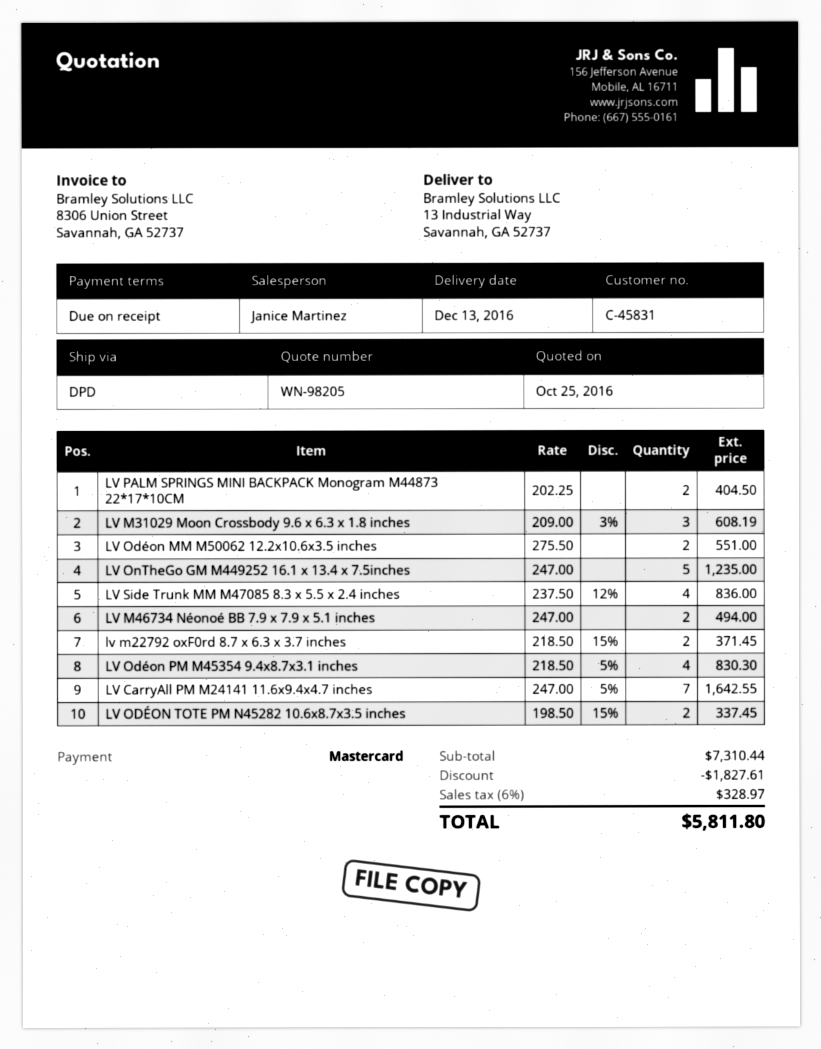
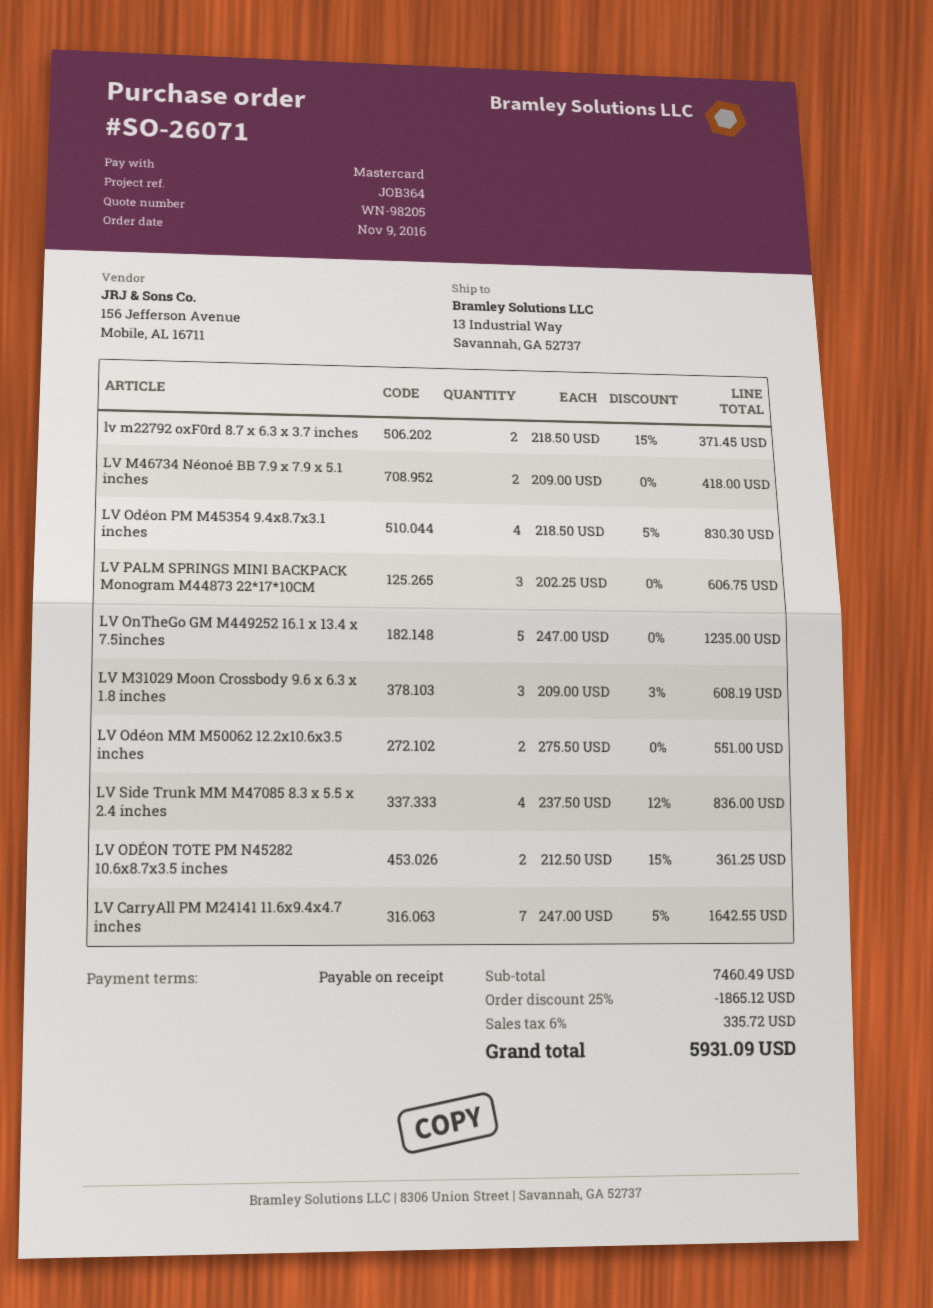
LV PALM SPRINGS MINI BACKPACK Monogram M44873 22*17*10CM: 2 x 202.25 = 404.50 -> 3 x 202.25 = 606.75
LV M46734 Néonoé BB 7.9 x 7.9 x 5.1 inches: 2 x 247.00 = 494.00 -> 2 x 209.00 = 418.00
LV ODÉON TOTE PM N45282 10.6x8.7x3.5 inches: 2 x 198.50 - 15% = 337.45 -> 2 x 212.50 - 15% = 361.25
subtotal: 7310.44 -> 7460.49
discount: 1827.61 -> 1865.12
tax: 6% = 328.97 -> 6% = 335.72
total: 5811.80 -> 5931.09

